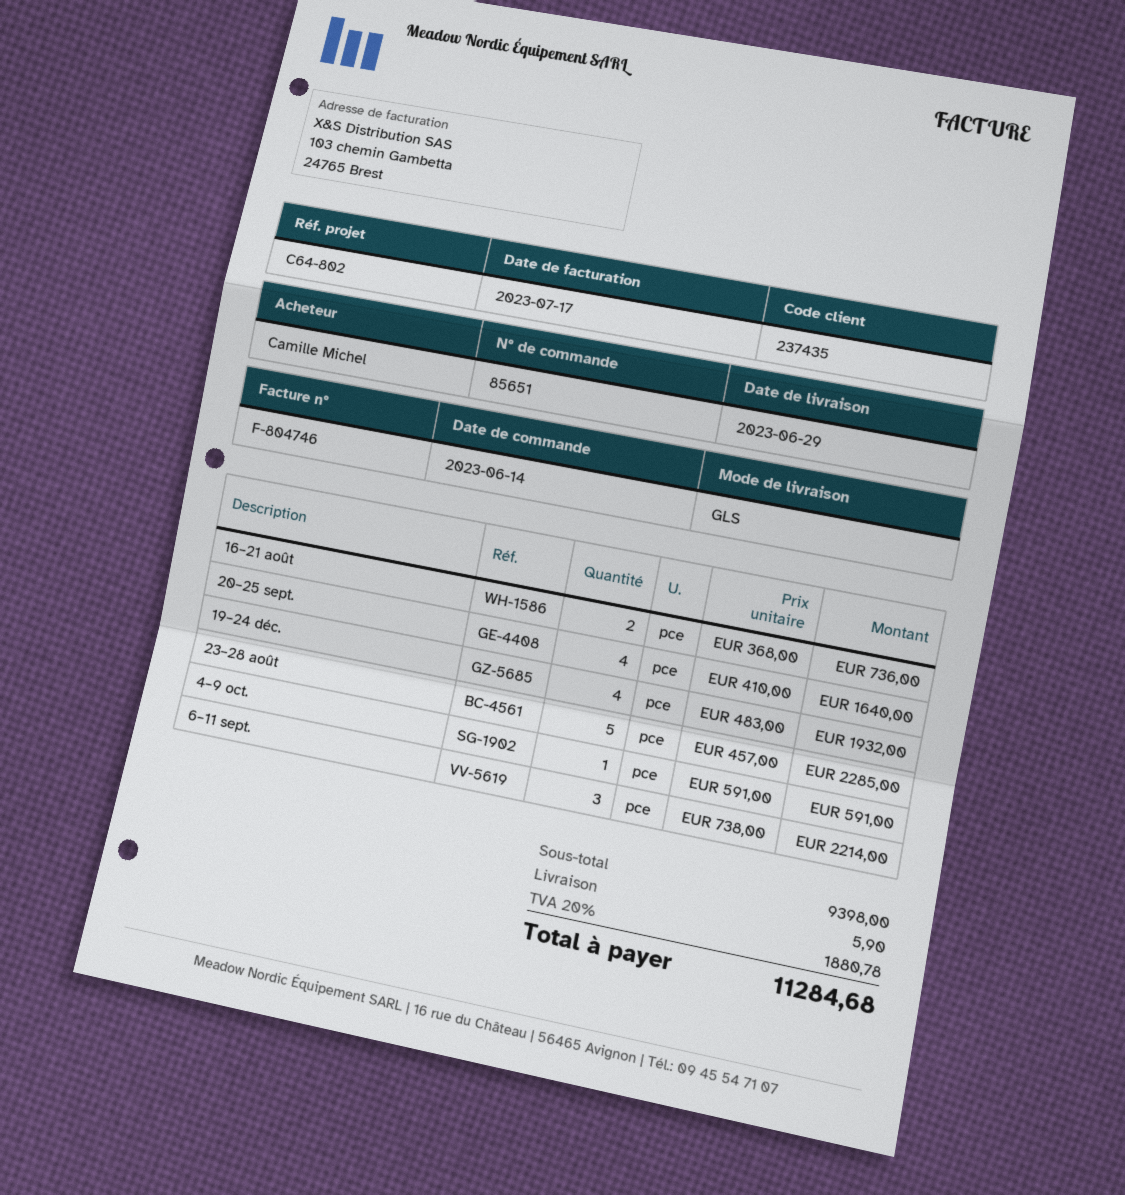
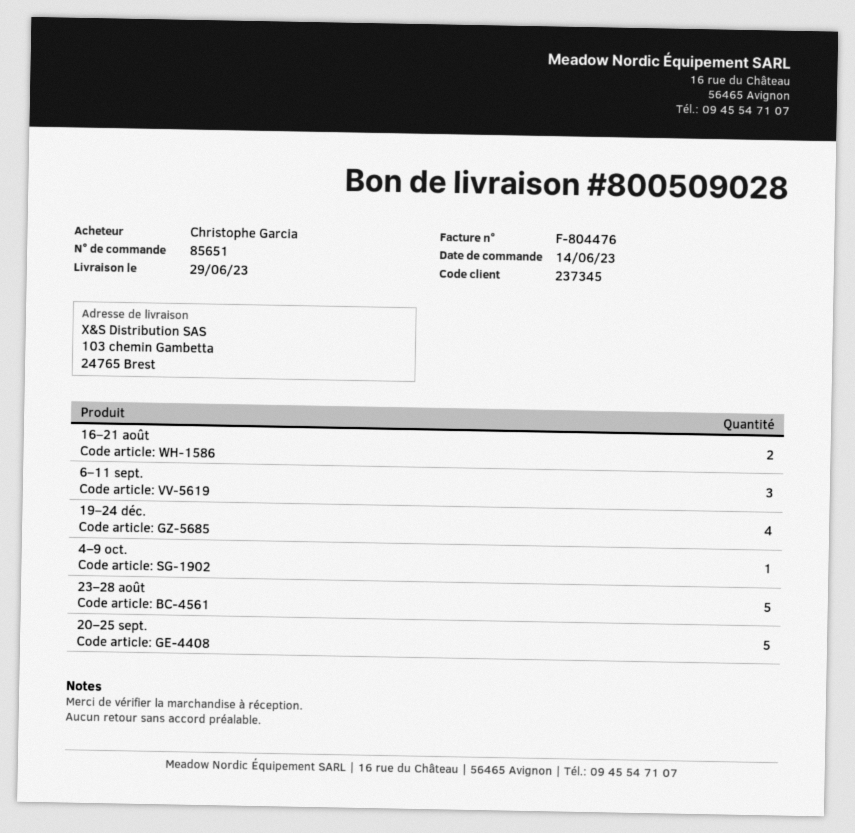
invoice number: F-804746 -> F-804476
customer number: 237435 -> 237345
ordered by: Camille Michel -> Christophe Garcia
20–25 sept.: 4 -> 5

